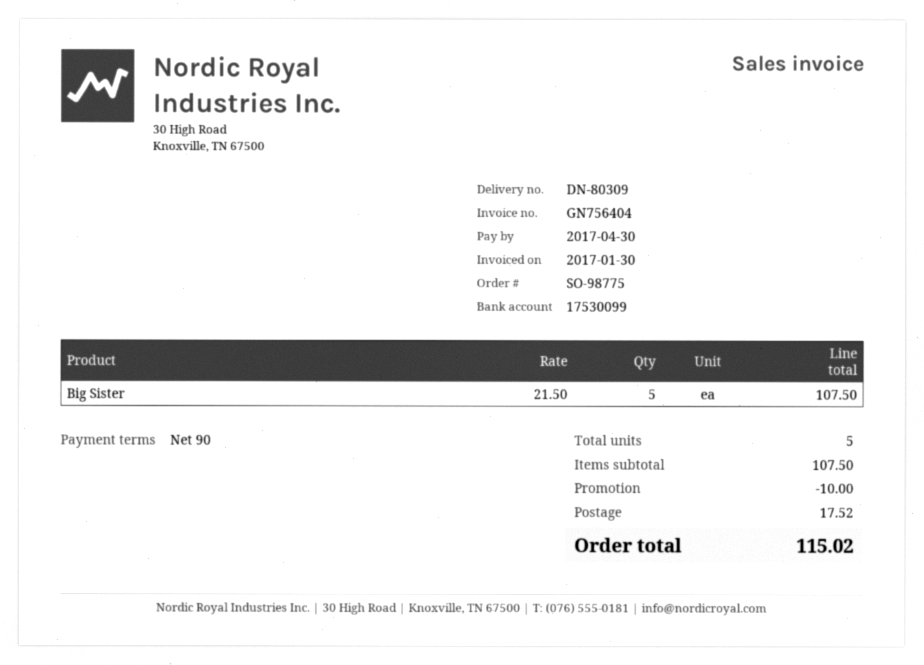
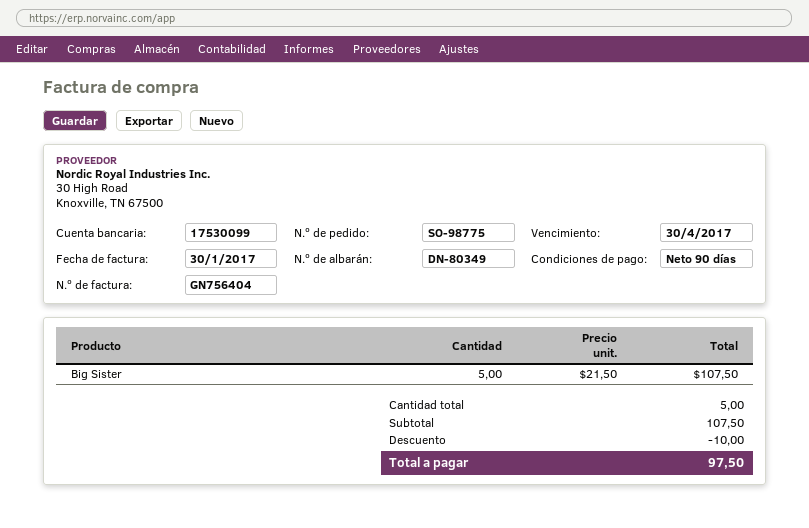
delivery note number: DN-80309 -> DN-80349
shipping: 17.52 -> none
total: 115.02 -> 97.50

